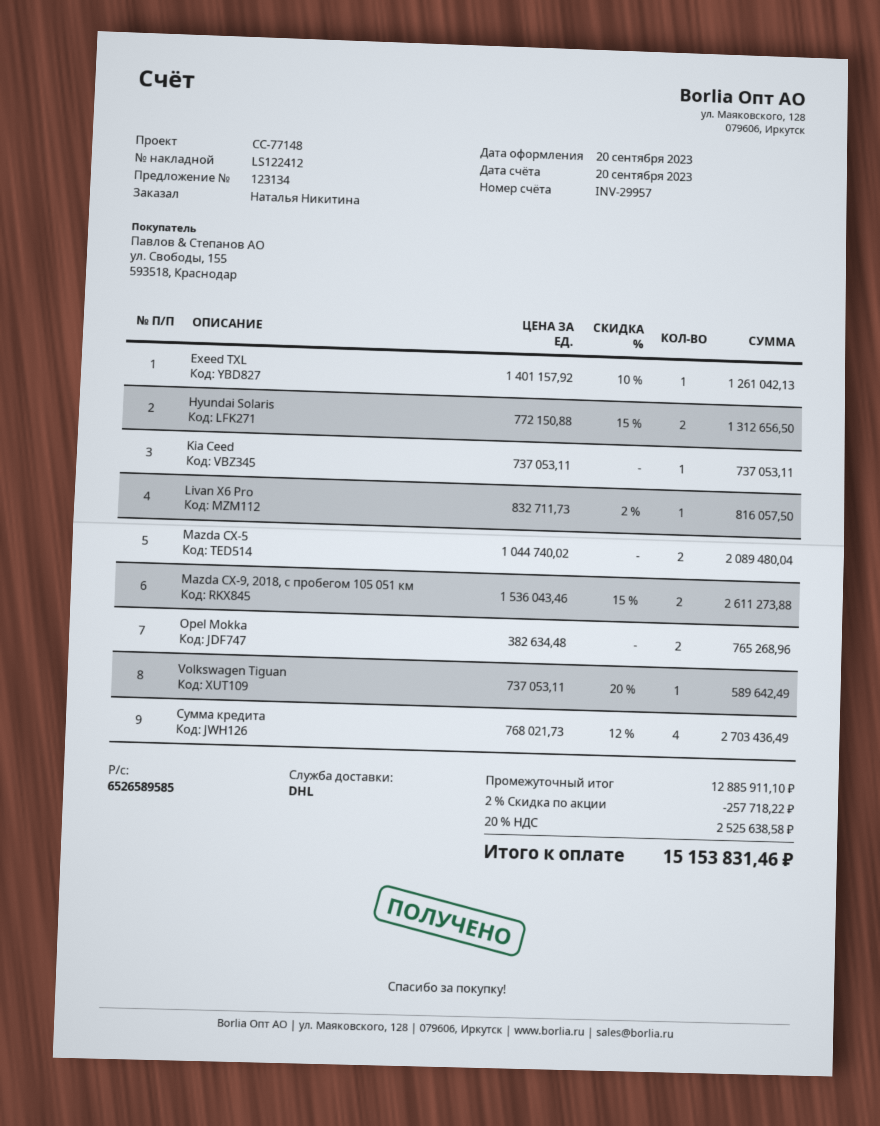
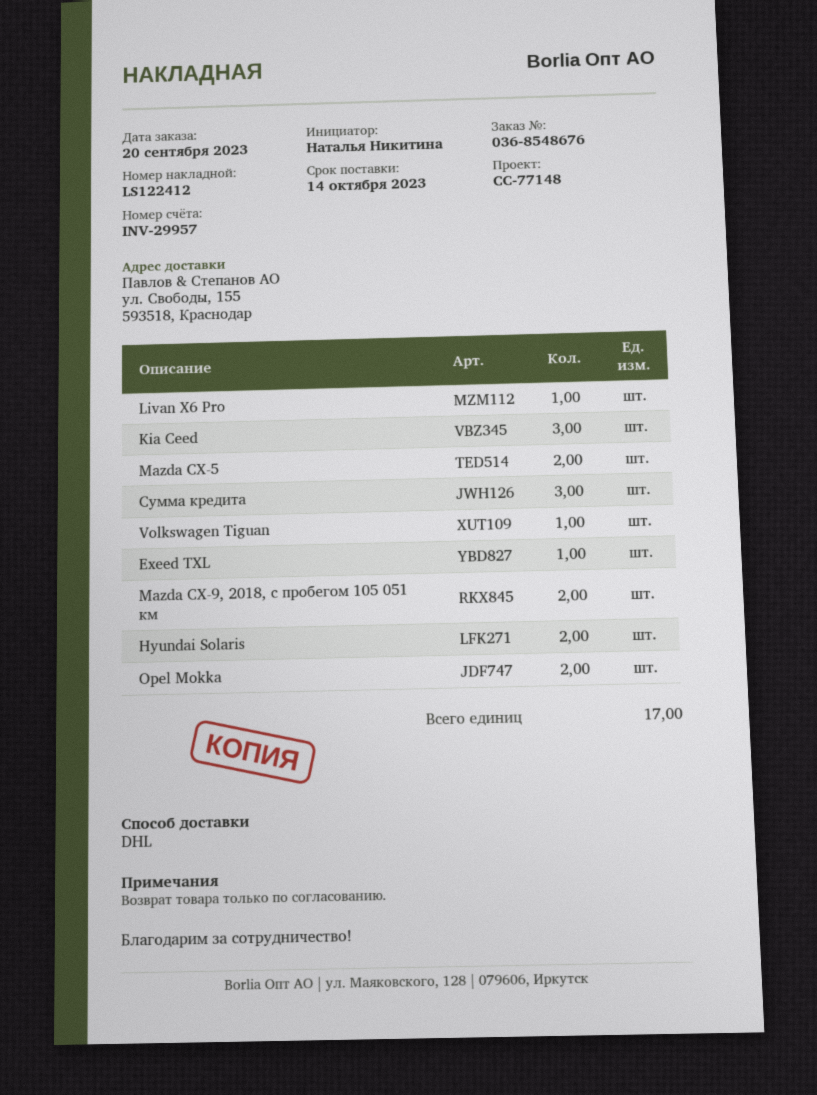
Kia Ceed: 1 -> 3
Сумма кредита: 4 -> 3

